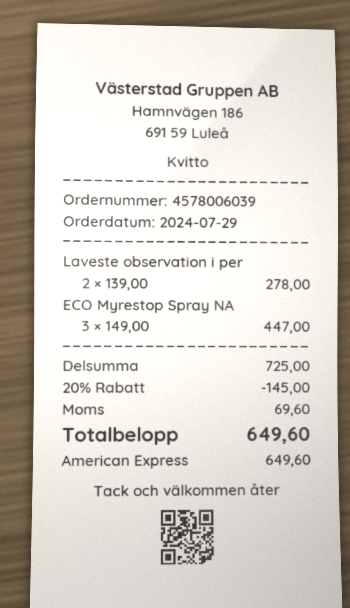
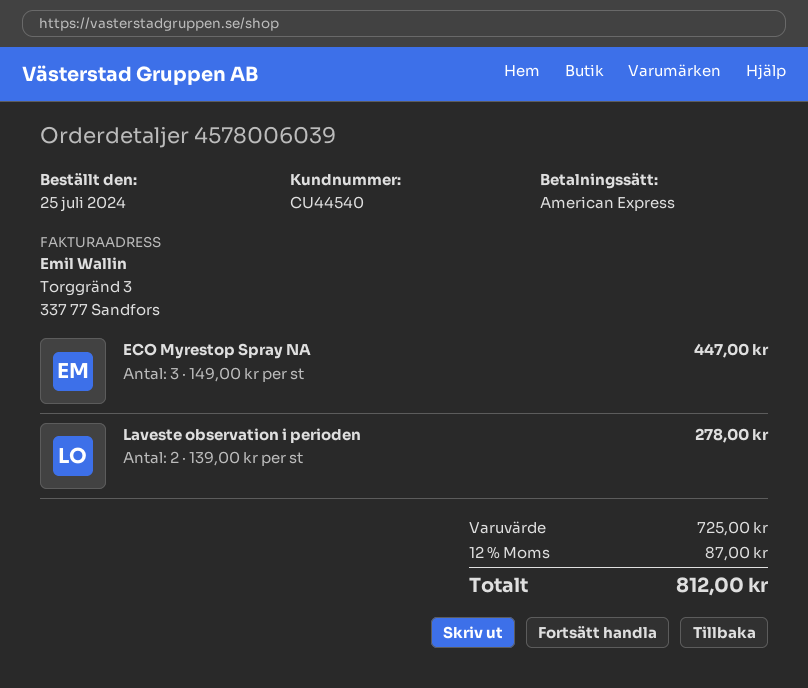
order date: 2024-07-29 -> 2024-07-25
discount: 20% = 145.00 -> none
tax: 69.60 -> 87.00
total: 649.60 -> 812.00

